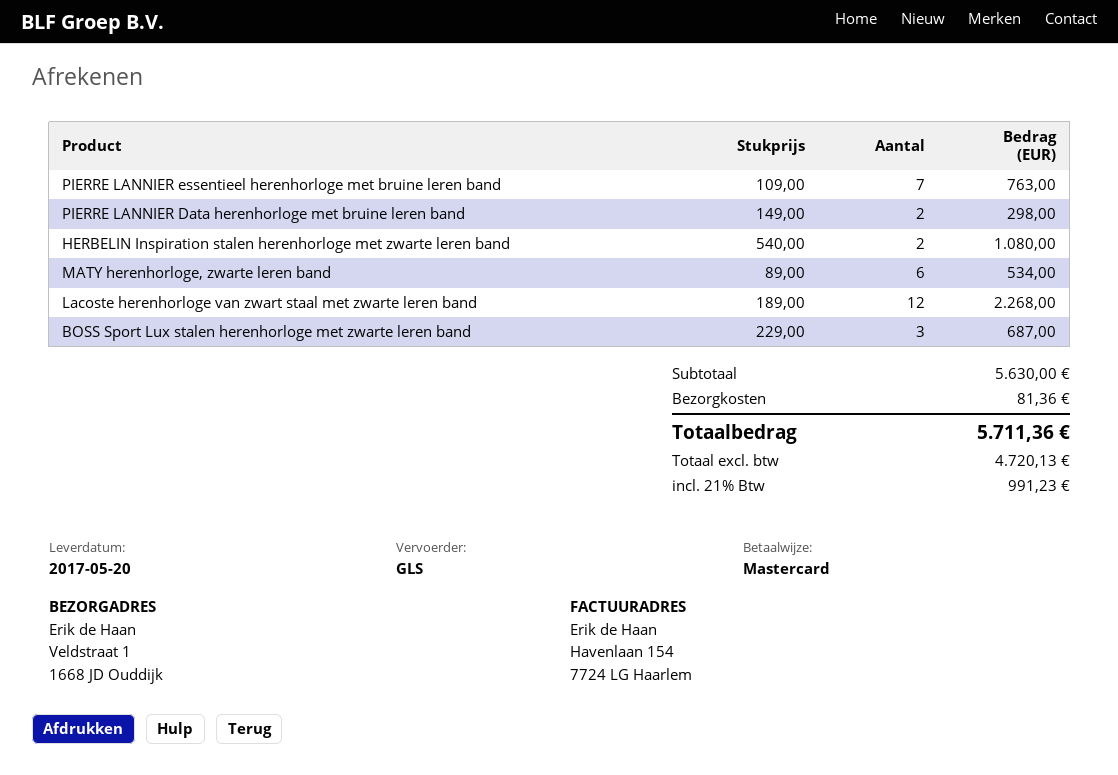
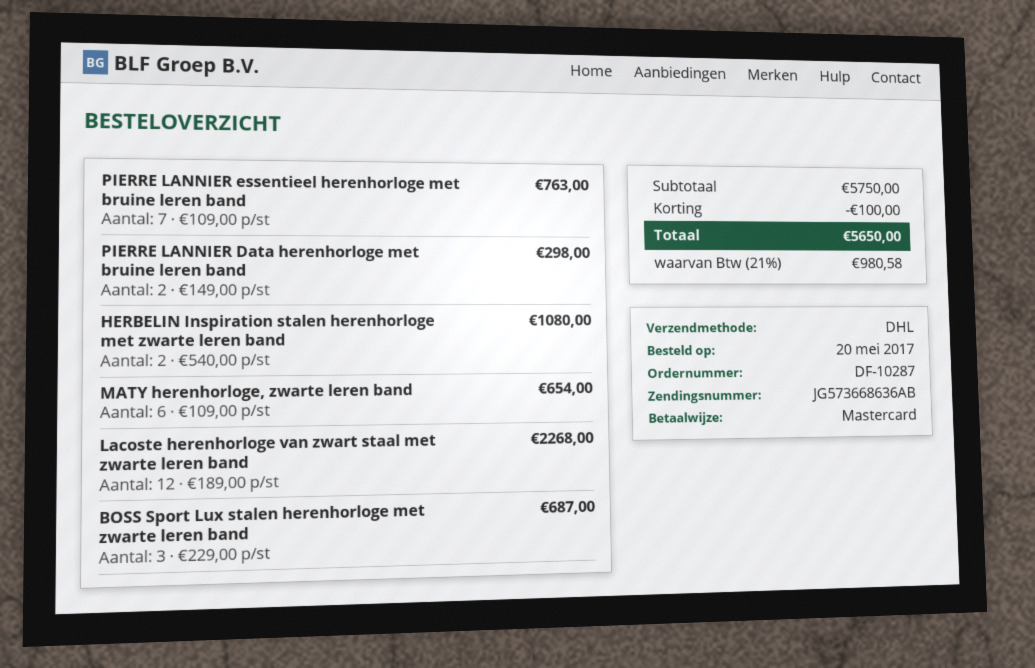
shipping method: GLS -> DHL
MATY herenhorloge, zwarte leren band: 6 x 89.00 = 534.00 -> 6 x 109.00 = 654.00
subtotal: 5630.00 -> 5750.00
discount: none -> 100.00
shipping: 81.36 -> none
tax: 21% = 991.23 -> 21% = 980.58
total: 5711.36 -> 5650.00

